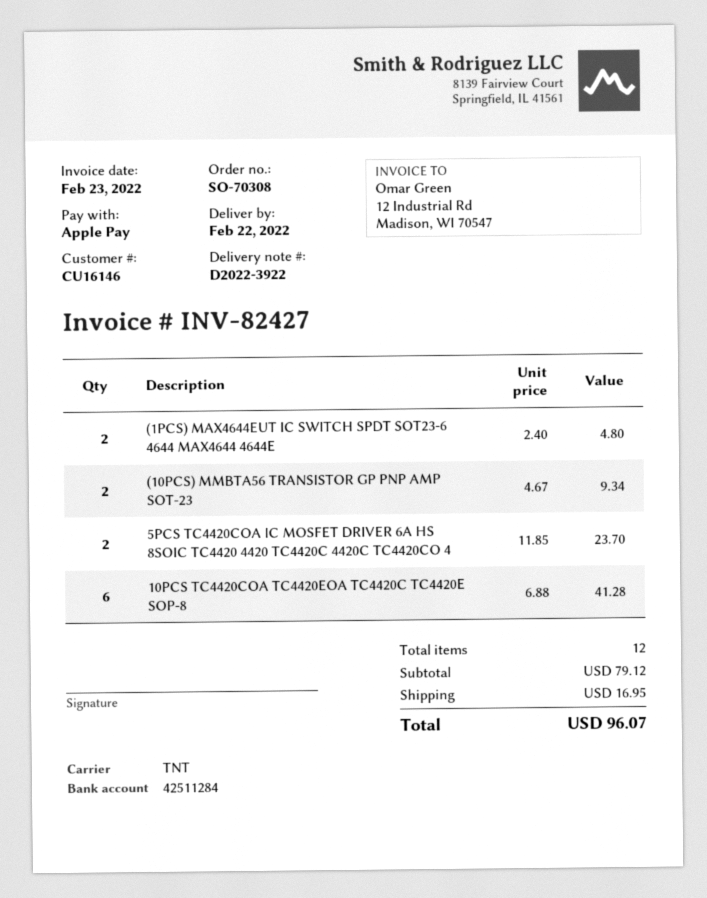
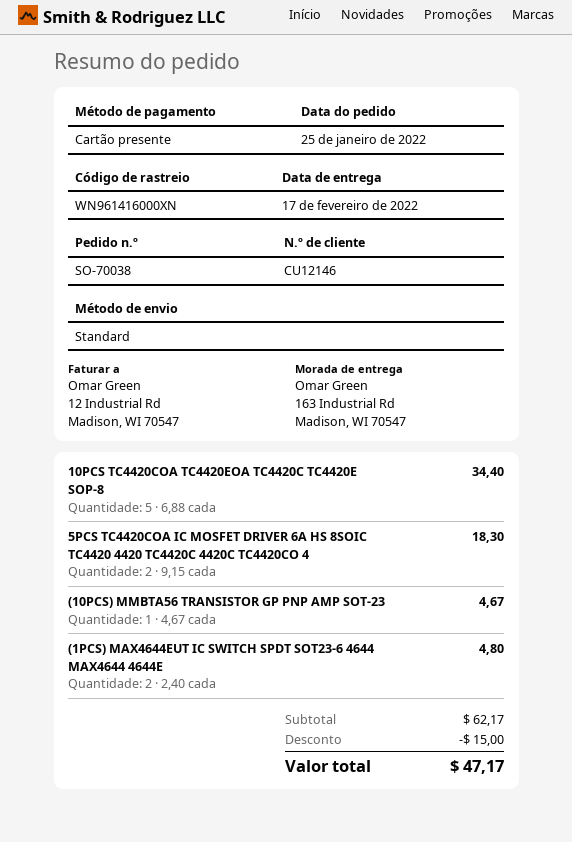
order number: SO-70308 -> SO-70038
delivery date: 2022-02-22 -> 2022-02-17
customer number: CU16146 -> CU12146
payment method: Apple Pay -> gift card
shipping method: TNT -> standard
(10PCS) MMBTA56 TRANSISTOR GP PNP AMP SOT-23: 2 x 4.67 = 9.34 -> 1 x 4.67 = 4.67
5PCS TC4420COA IC MOSFET DRIVER 6A HS 8SOIC TC4420 4420 TC4420C 4420C TC4420CO 4: 2 x 11.85 = 23.70 -> 2 x 9.15 = 18.30
10PCS TC4420COA TC4420EOA TC4420C TC4420E SOP-8: 6 x 6.88 = 41.28 -> 5 x 6.88 = 34.40
subtotal: 79.12 -> 62.17
discount: none -> 15.00
shipping: 16.95 -> none
total: 96.07 -> 47.17

